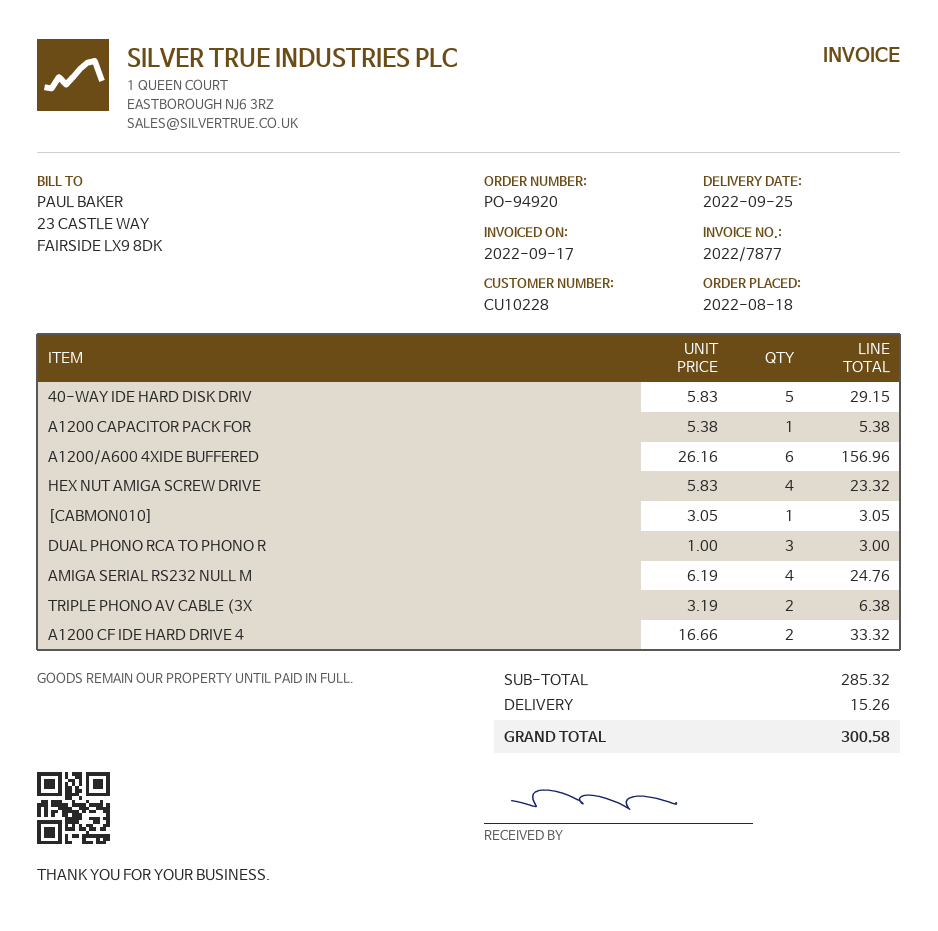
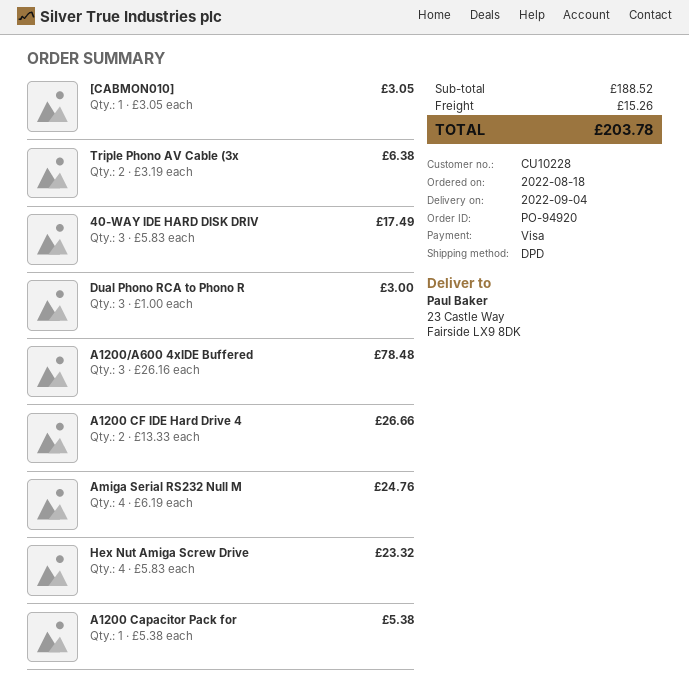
delivery date: 2022-09-25 -> 2022-09-04
40-WAY IDE HARD DISK DRIV: 5 x 5.83 = 29.15 -> 3 x 5.83 = 17.49
A1200/A600 4XIDE BUFFERED: 6 x 26.16 = 156.96 -> 3 x 26.16 = 78.48
A1200 CF IDE HARD DRIVE 4: 2 x 16.66 = 33.32 -> 2 x 13.33 = 26.66
subtotal: 285.32 -> 188.52
total: 300.58 -> 203.78

